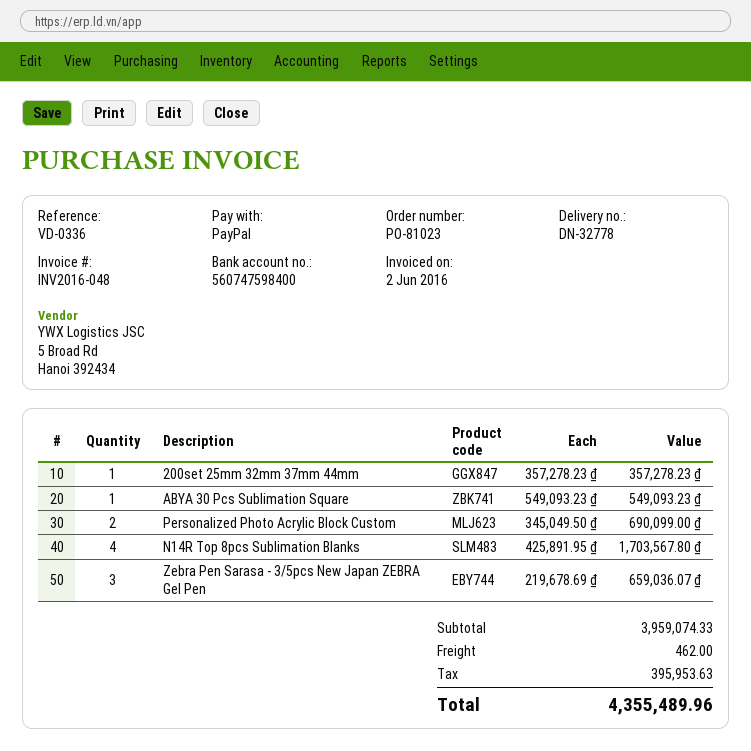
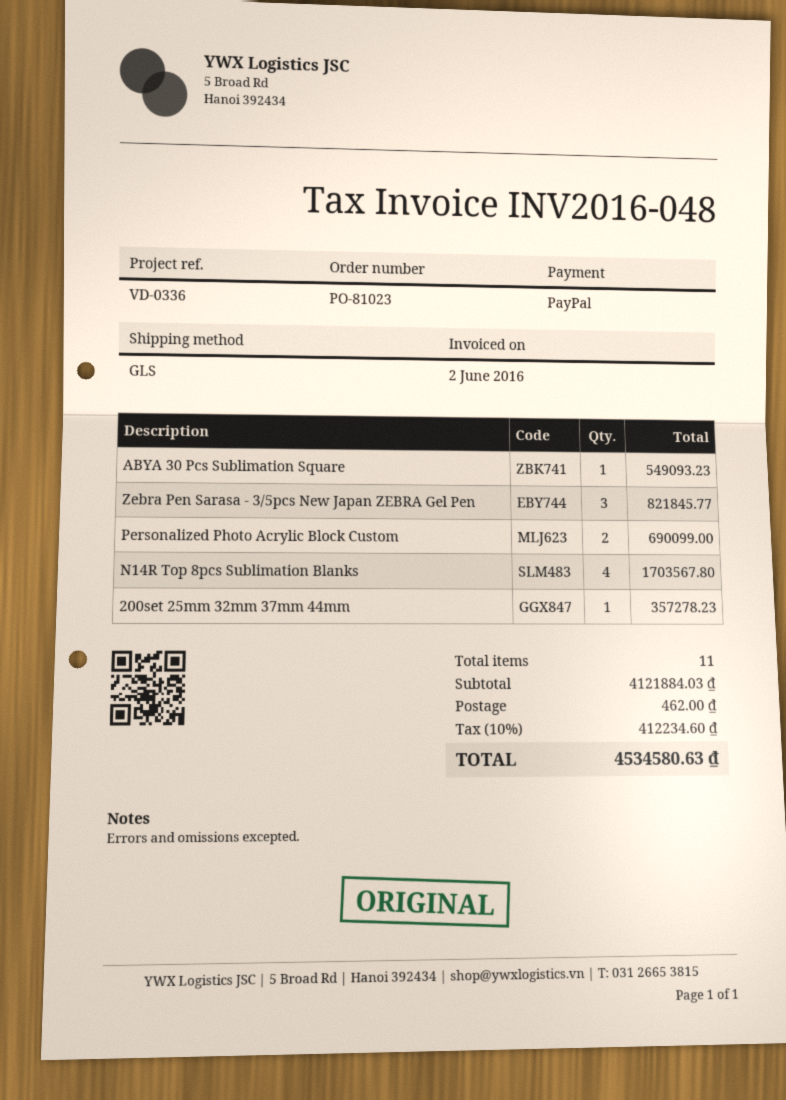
Zebra Pen Sarasa - 3/5pcs New Japan ZEBRA Gel Pen: 3 for 659036.07 -> 3 for 821845.77
subtotal: 3959074.33 -> 4121884.03
tax: 395953.63 -> 412234.60
total: 4355489.96 -> 4534580.63

